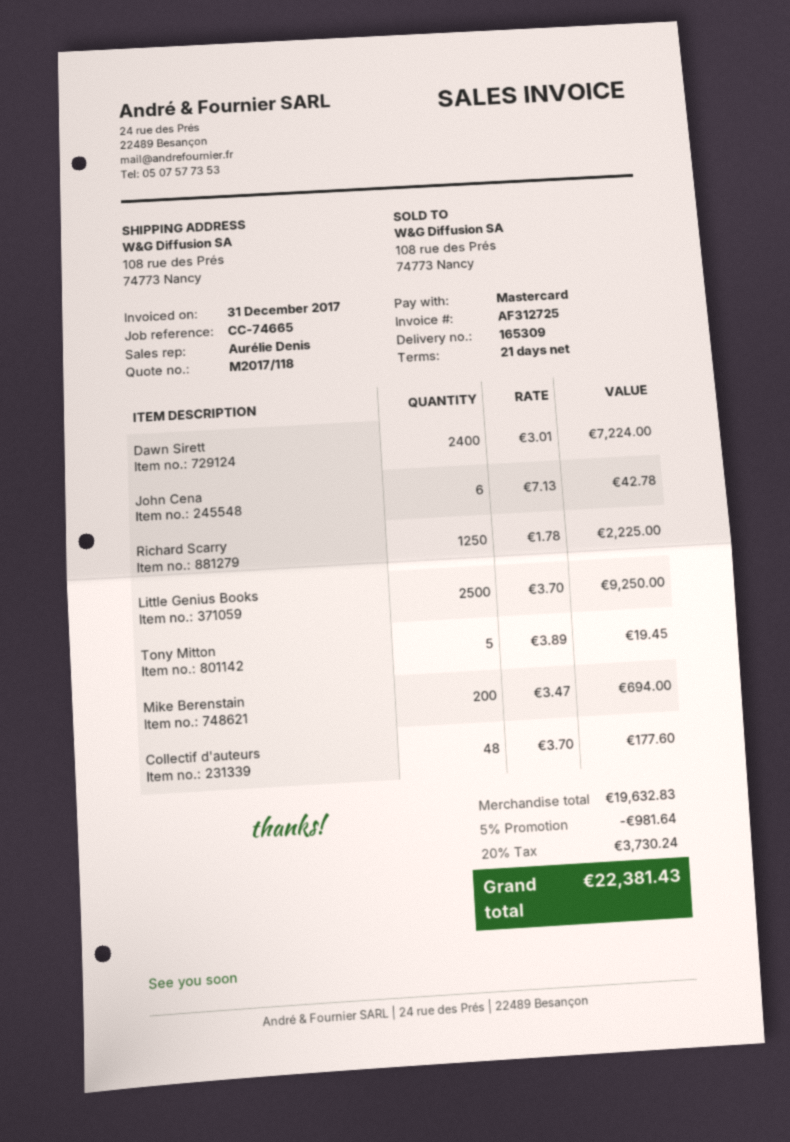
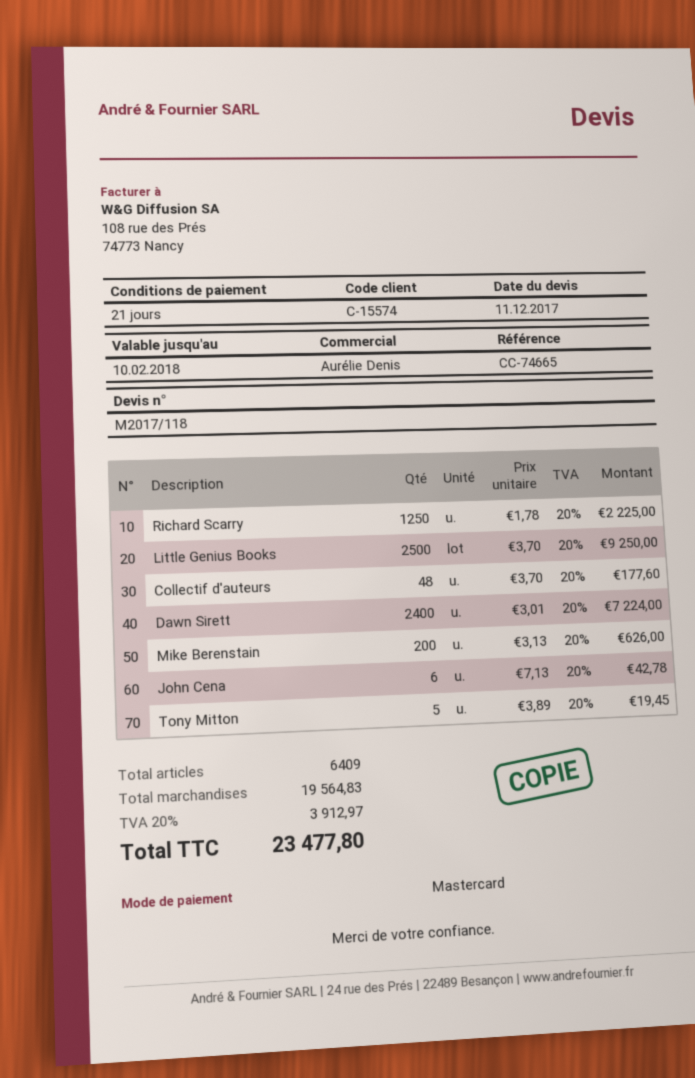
Mike Berenstain: 200 x 3.47 = 694.00 -> 200 x 3.13 = 626.00
subtotal: 19632.83 -> 19564.83
discount: 5% = 981.64 -> none
tax: 20% = 3730.24 -> 20% = 3912.97
total: 22381.43 -> 23477.80

